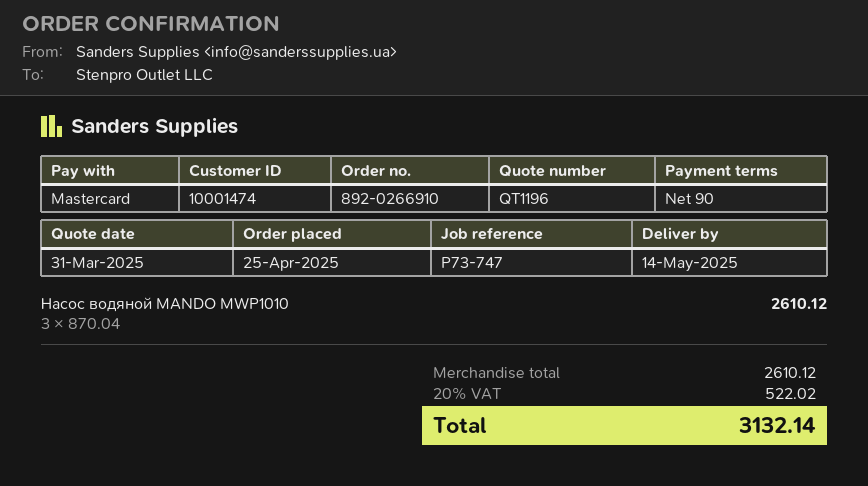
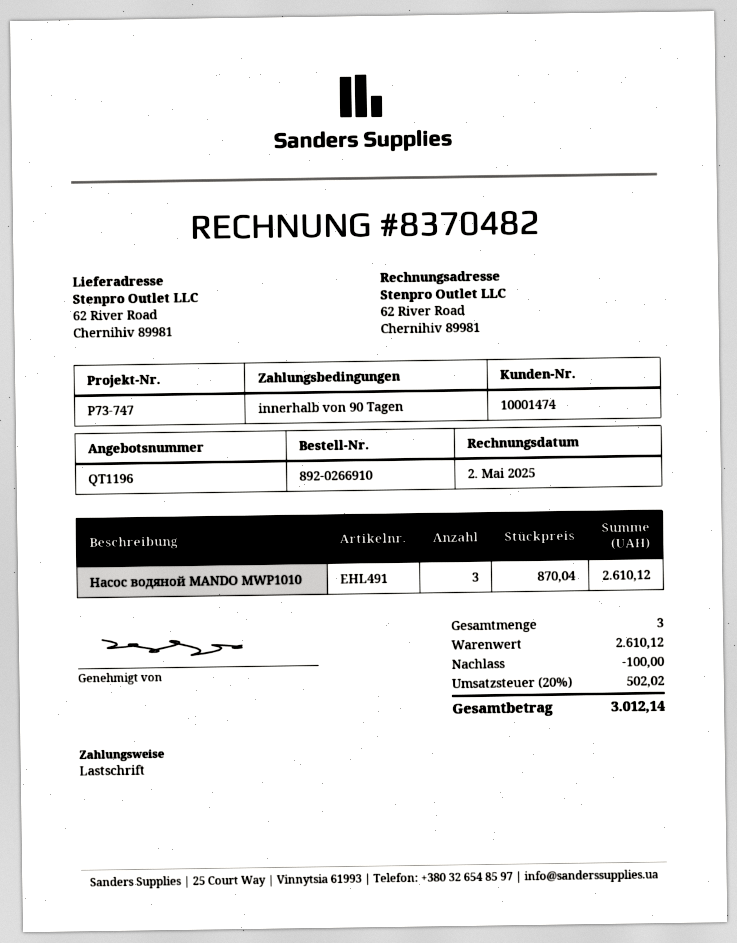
payment method: Mastercard -> direct debit
discount: none -> 100.00
tax: 20% = 522.02 -> 20% = 502.02
total: 3132.14 -> 3012.14

